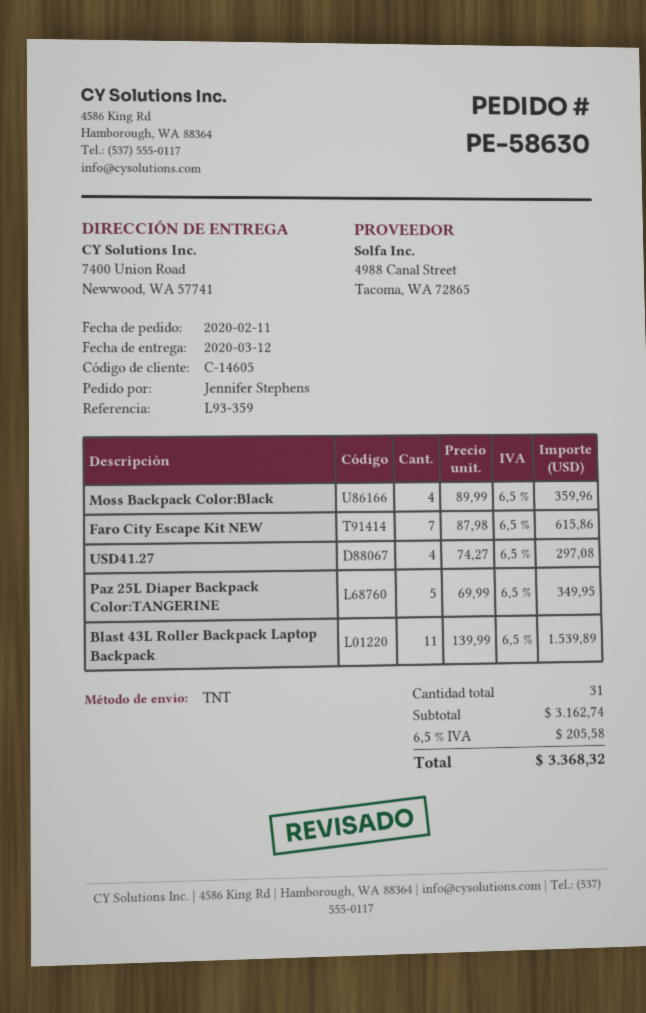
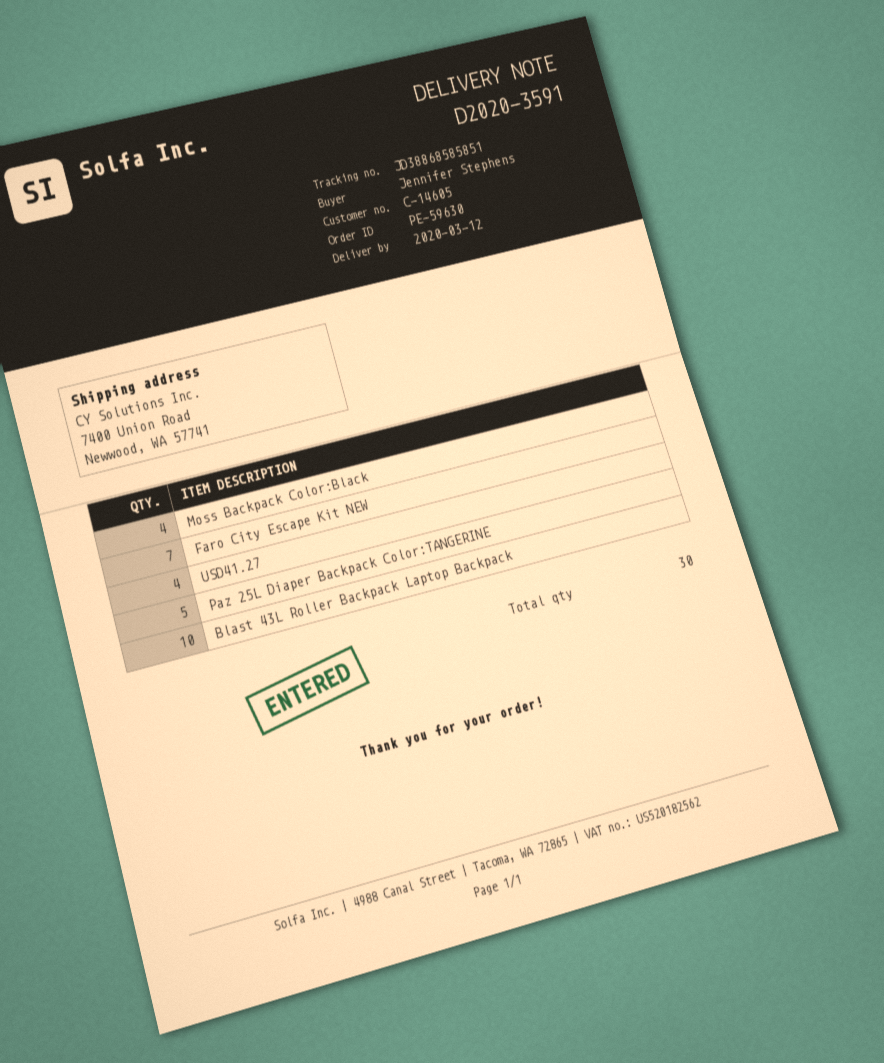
order number: PE-58630 -> PE-59630
Blast 43L Roller Backpack Laptop Backpack: 11 -> 10
total quantity: 31 -> 30

